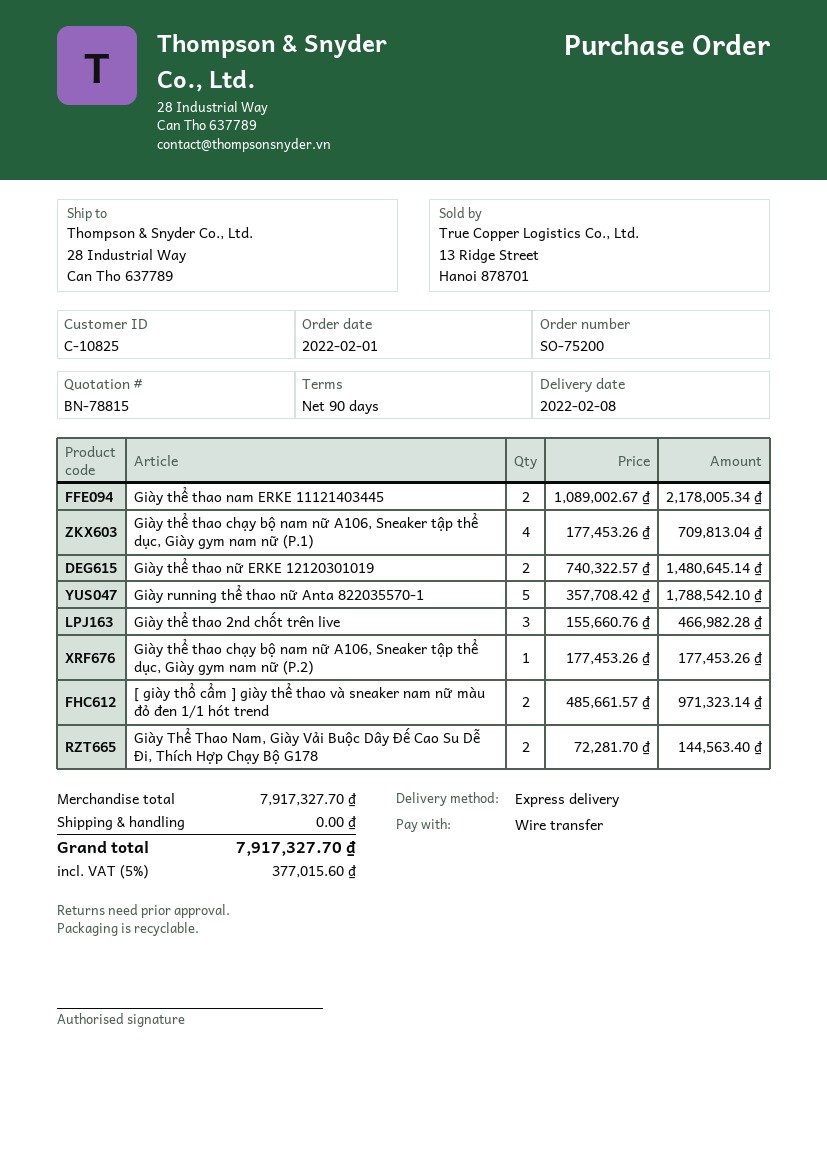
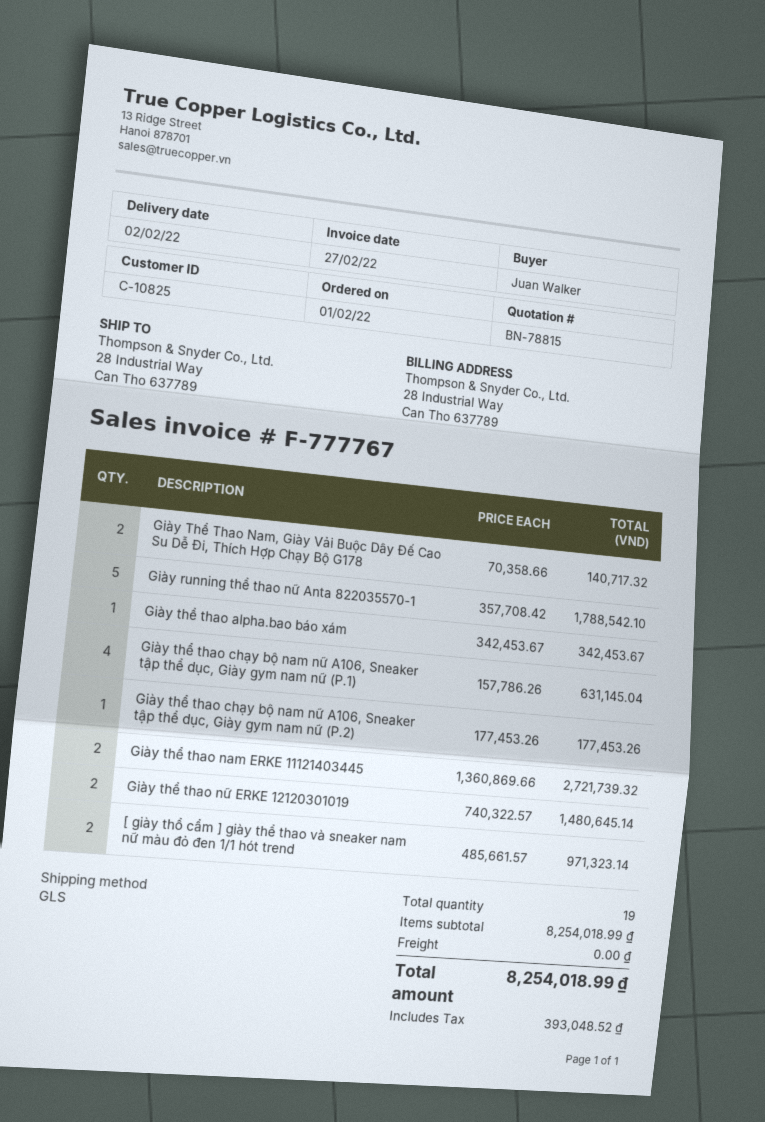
delivery date: 2022-02-08 -> 2022-02-02
shipping method: express -> GLS
Giày thể thao nam ERKE 11121403445: 2 x 1089002.67 = 2178005.34 -> 2 x 1360869.66 = 2721739.32
Giày thể thao chạy bộ nam nữ A106, Sneaker tập thể dục, Giày gym nam nữ (P.1): 4 x 177453.26 = 709813.04 -> 4 x 157786.26 = 631145.04
Giày thể thao 2nd chốt trên live: 3 x 155660.76 = 466982.28 -> none
Giày Thể Thao Nam, Giày Vải Buộc Dây Đế Cao Su Dễ Đi, Thích Hợp Chạy Bộ G178: 2 x 72281.70 = 144563.40 -> 2 x 70358.66 = 140717.32
Giày thể thao alpha.bao báo xám: none -> 1 x 342453.67 = 342453.67
subtotal: 7917327.70 -> 8254018.99
tax: 377015.60 -> 393048.52
total: 7917327.70 -> 8254018.99

